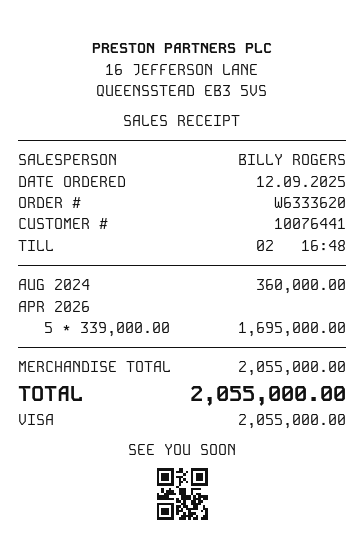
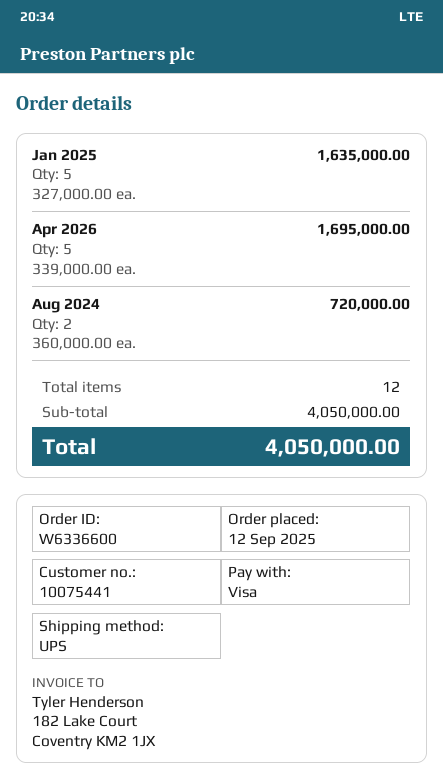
order number: W6333620 -> W6336600
customer number: 10076441 -> 10075441
AUG 2024: 1 x 360000.00 = 360000.00 -> 2 x 360000.00 = 720000.00
Jan 2025: none -> 5 x 327000.00 = 1635000.00
subtotal: 2055000.00 -> 4050000.00
total: 2055000.00 -> 4050000.00

